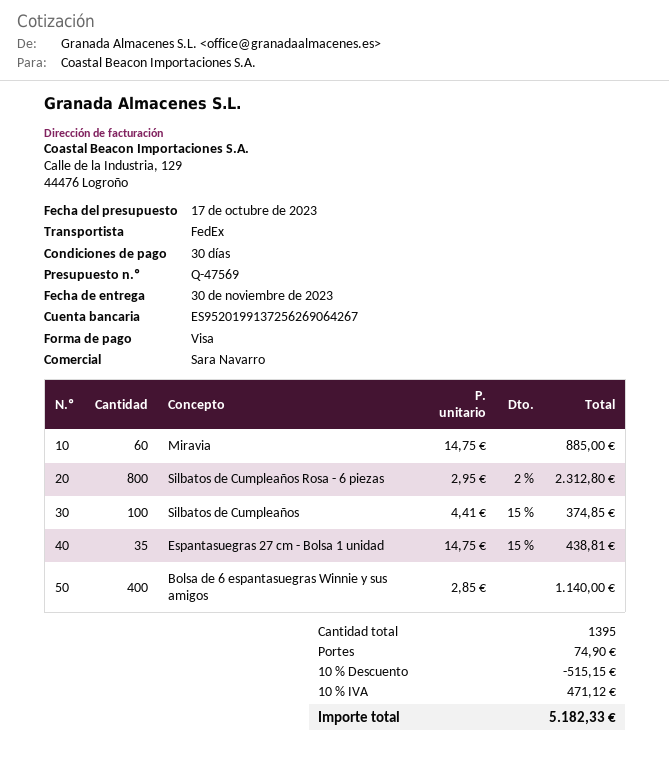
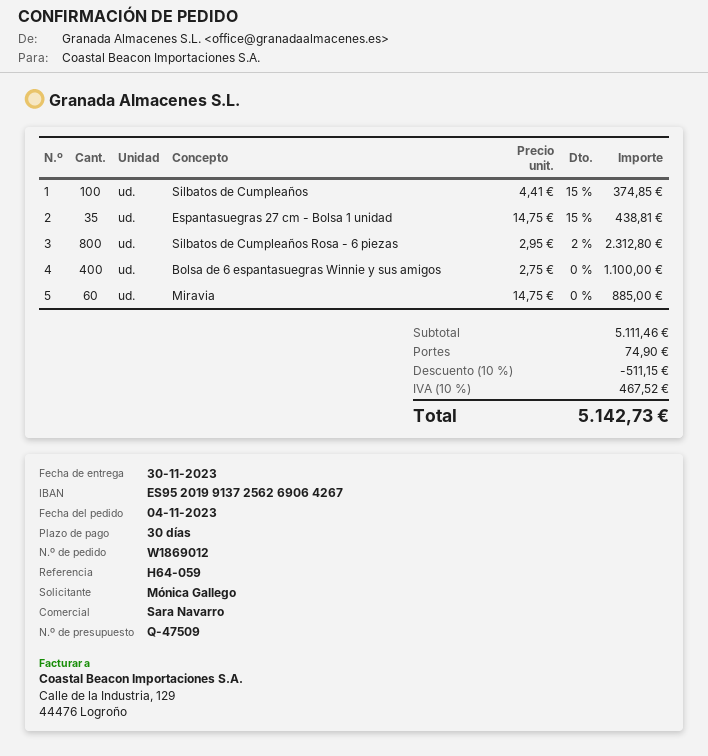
quote number: Q-47569 -> Q-47509
Bolsa de 6 espantasuegras Winnie y sus amigos: 400 x 2.85 = 1140.00 -> 400 x 2.75 = 1100.00
discount: 10% = 515.15 -> 10% = 511.15
tax: 10% = 471.12 -> 10% = 467.52
total: 5182.33 -> 5142.73

